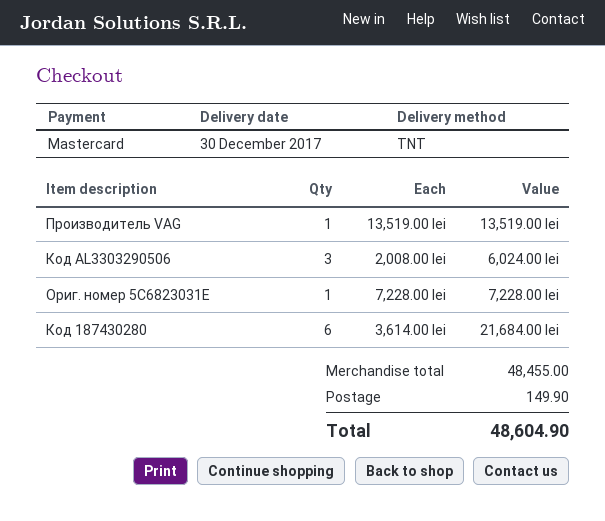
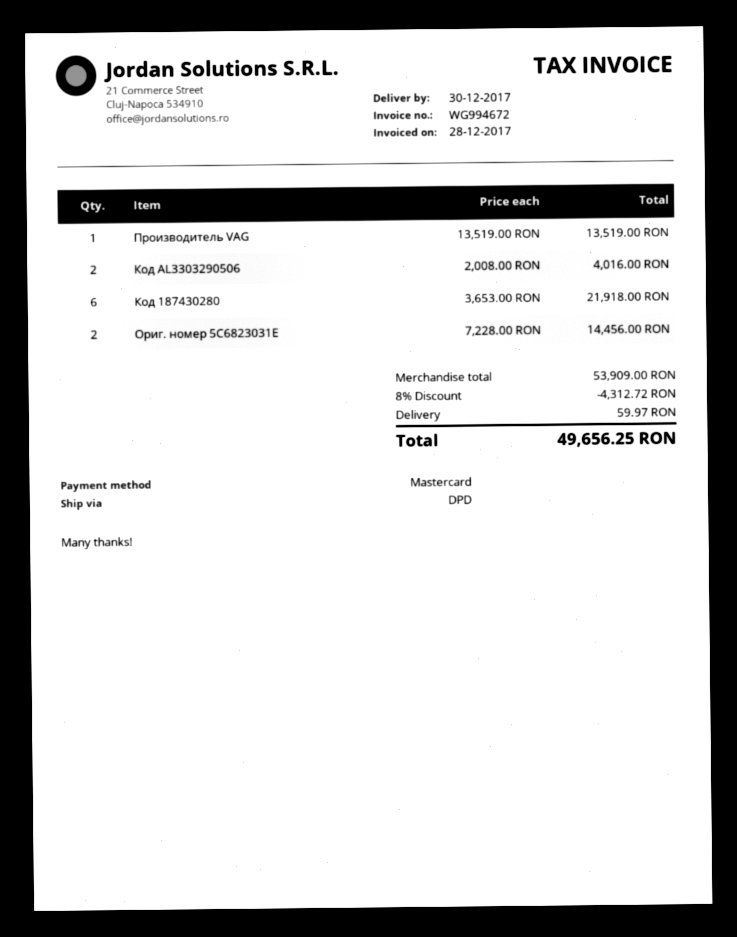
shipping method: TNT -> DPD
Код AL3303290506: 3 x 2008.00 = 6024.00 -> 2 x 2008.00 = 4016.00
Ориг. номер 5C6823031E: 1 x 7228.00 = 7228.00 -> 2 x 7228.00 = 14456.00
Код 187430280: 6 x 3614.00 = 21684.00 -> 6 x 3653.00 = 21918.00
subtotal: 48455.00 -> 53909.00
discount: none -> 8% = 4312.72
shipping: 149.90 -> 59.97
total: 48604.90 -> 49656.25

